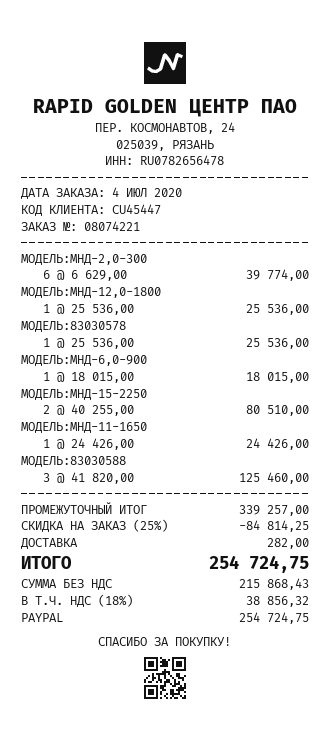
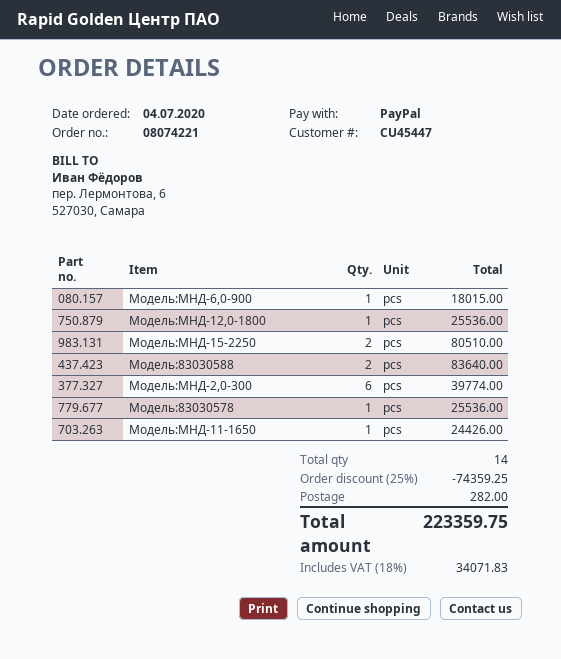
МОДЕЛЬ:83030588: 3 for 125460.00 -> 2 for 83640.00
discount: 25% = 84814.25 -> 25% = 74359.25
tax: 18% = 38856.32 -> 18% = 34071.83
total: 254724.75 -> 223359.75

